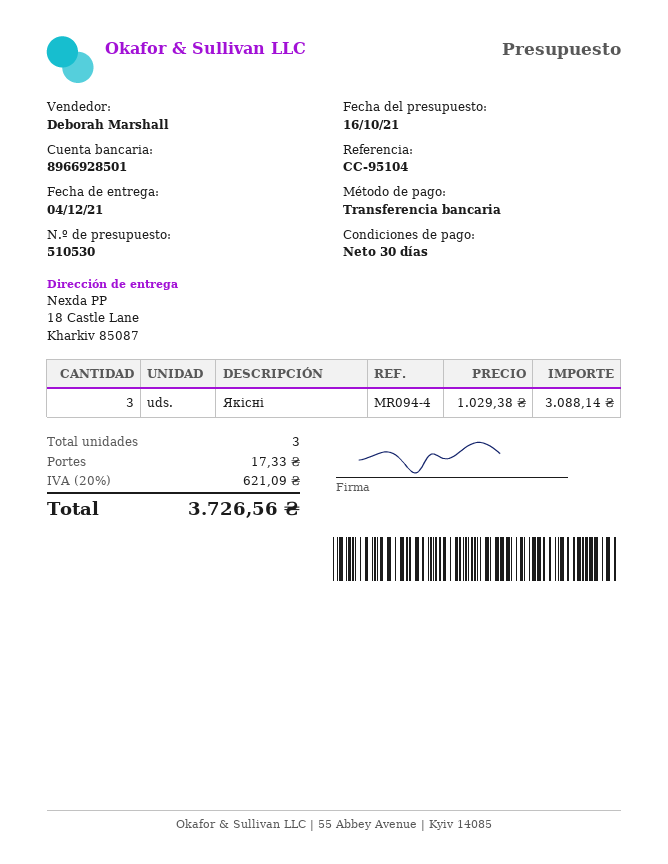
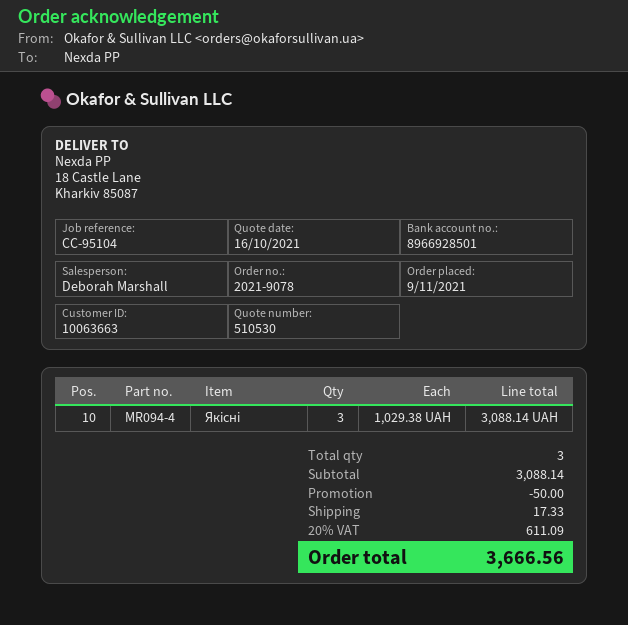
discount: none -> 50.00
tax: 20% = 621.09 -> 20% = 611.09
total: 3726.56 -> 3666.56

